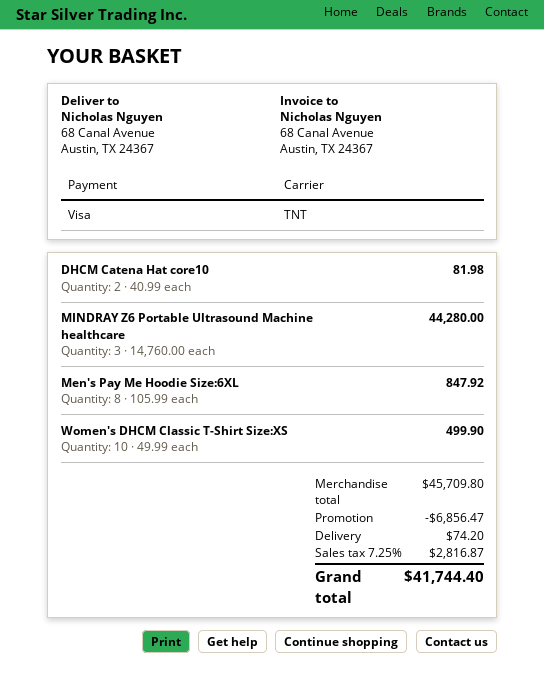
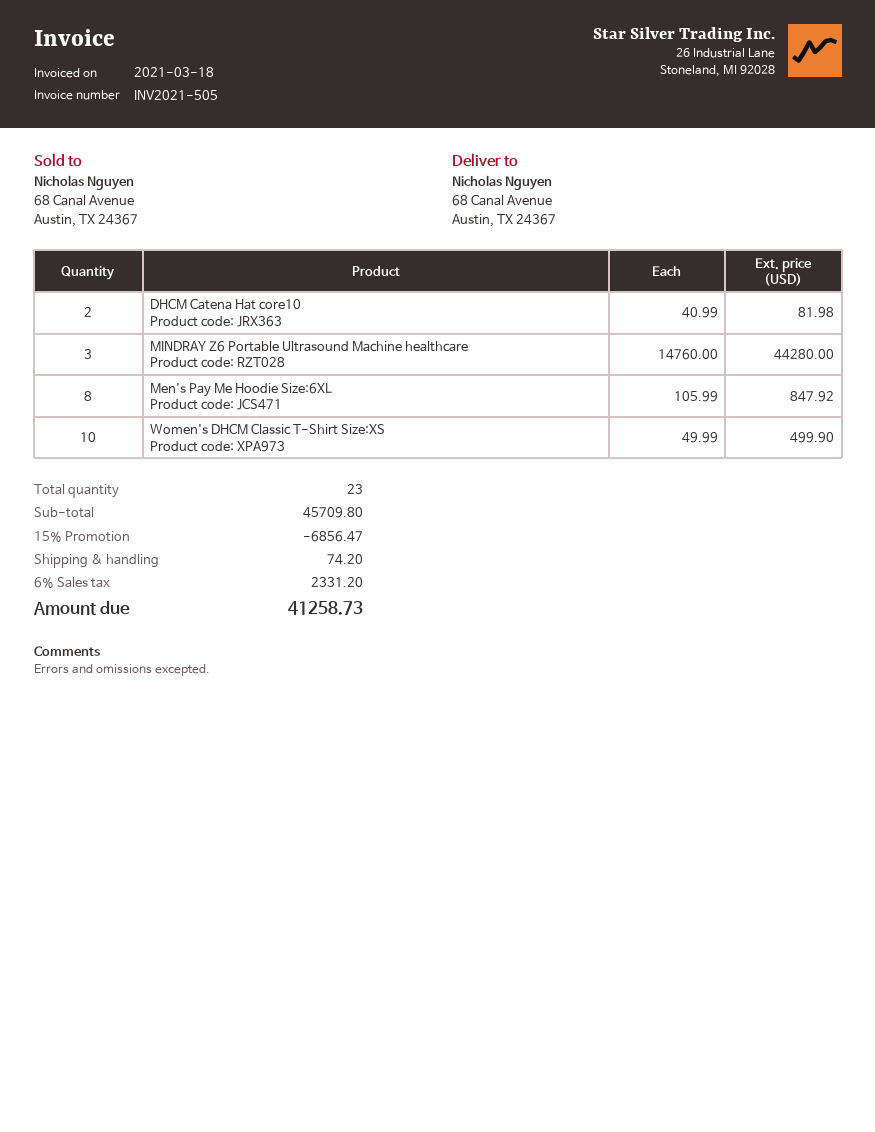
tax: 7.25% = 2816.87 -> 6% = 2331.20
total: 41744.40 -> 41258.73

